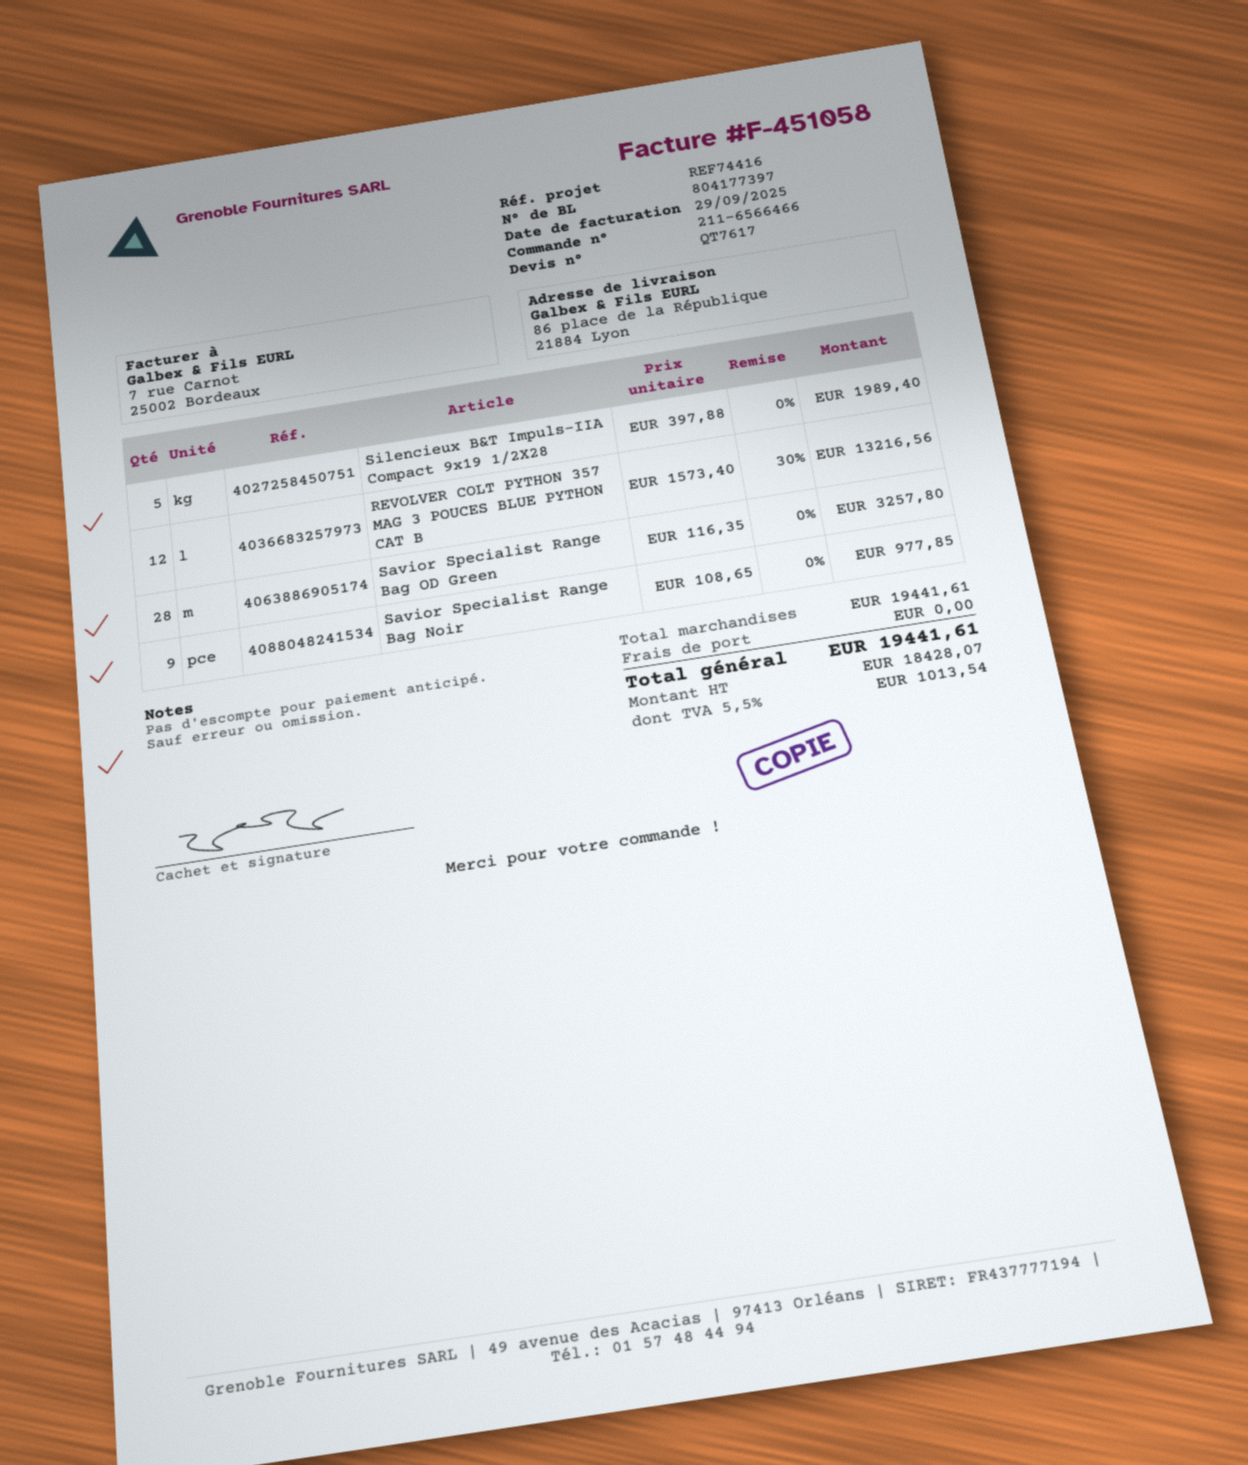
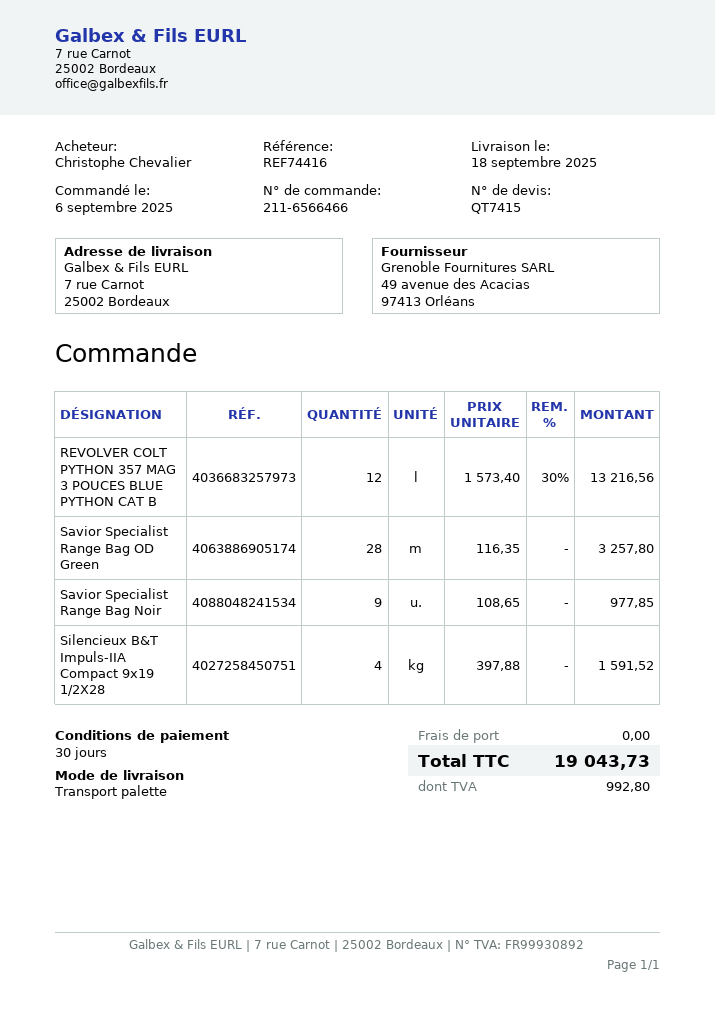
quote number: QT7617 -> QT7415
ship to: 86 place de la République, 21884 Lyon -> 7 rue Carnot, 25002 Bordeaux
Silencieux B&T Impuls-IIA Compact 9x19 1/2X28: 5 x 397.88 = 1989.40 -> 4 x 397.88 = 1591.52
tax: 1013.54 -> 992.80
total: 19441.61 -> 19043.73

